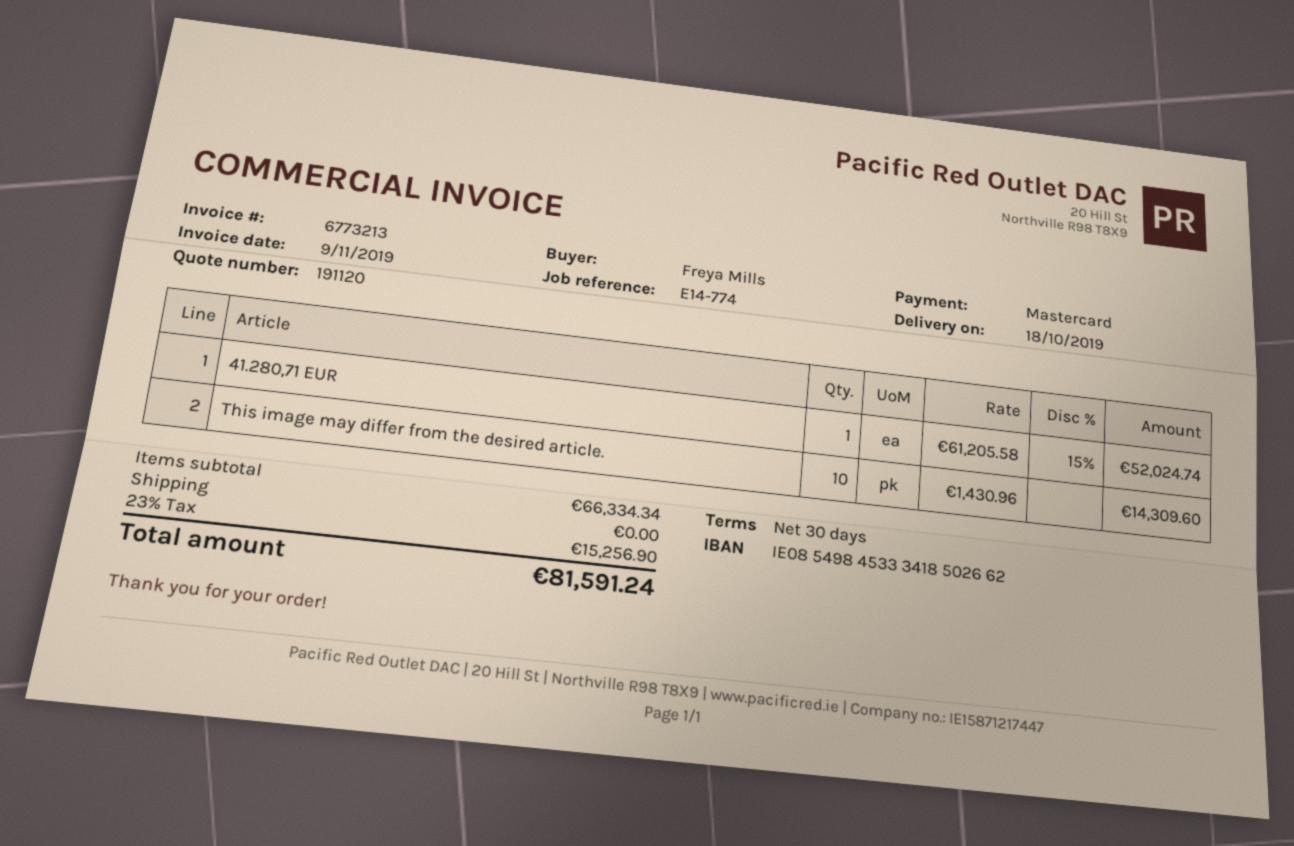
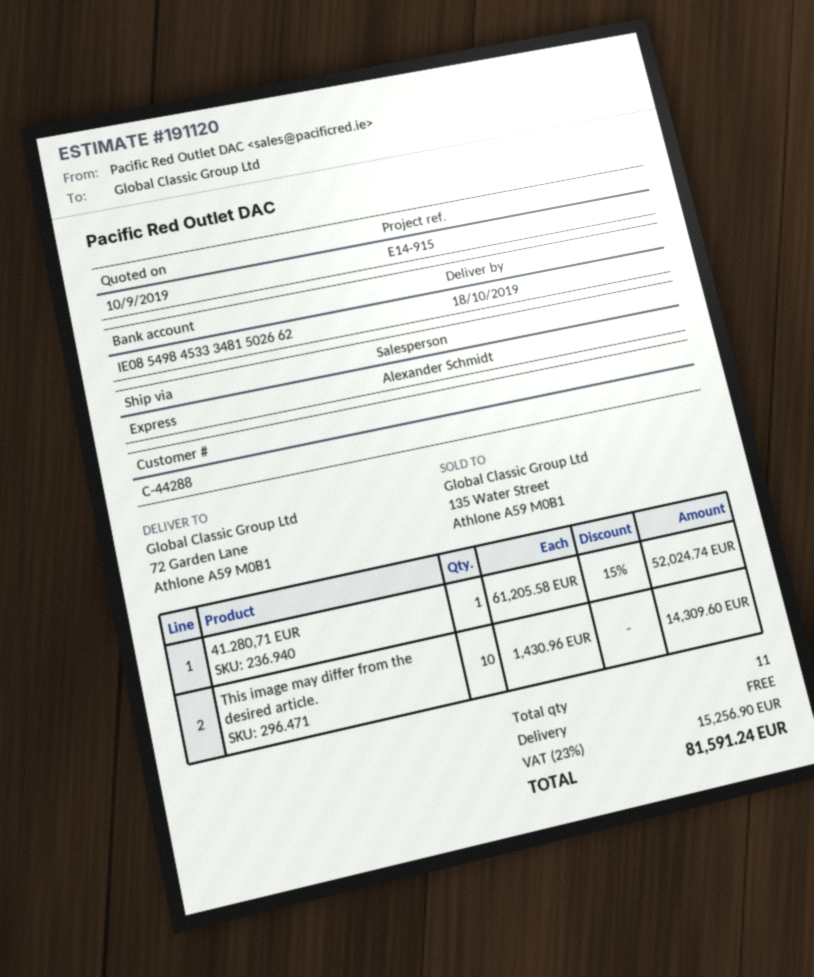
reference: E14-774 -> E14-915
bank account: IE08549845333418502662 -> IE08549845333481502662

